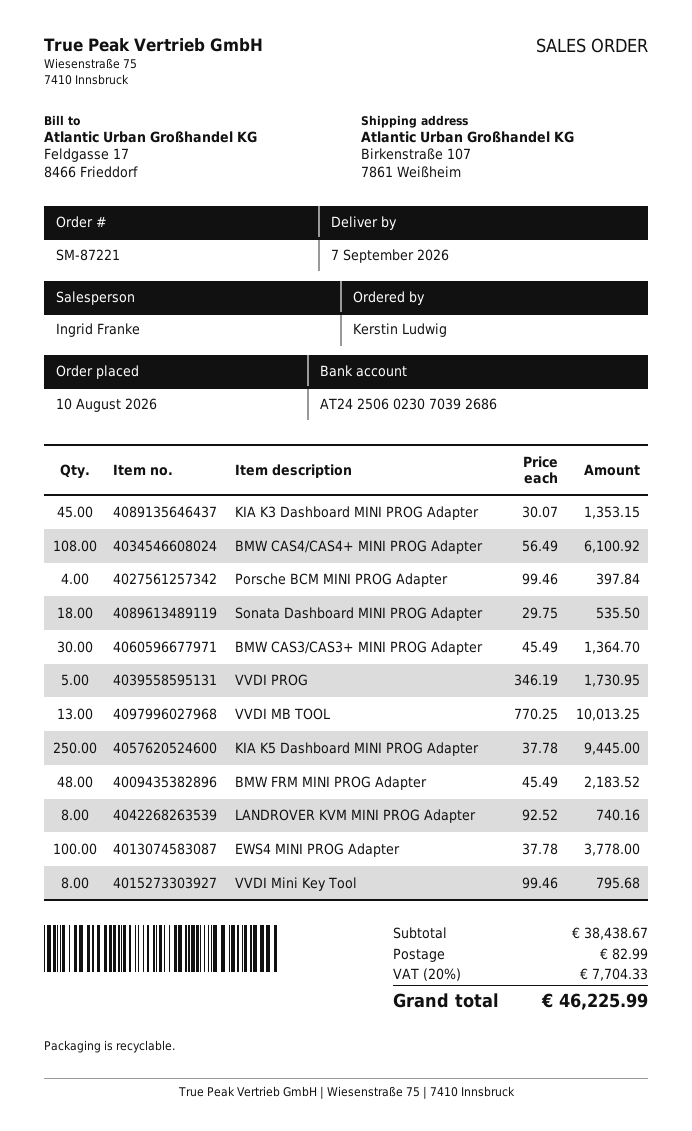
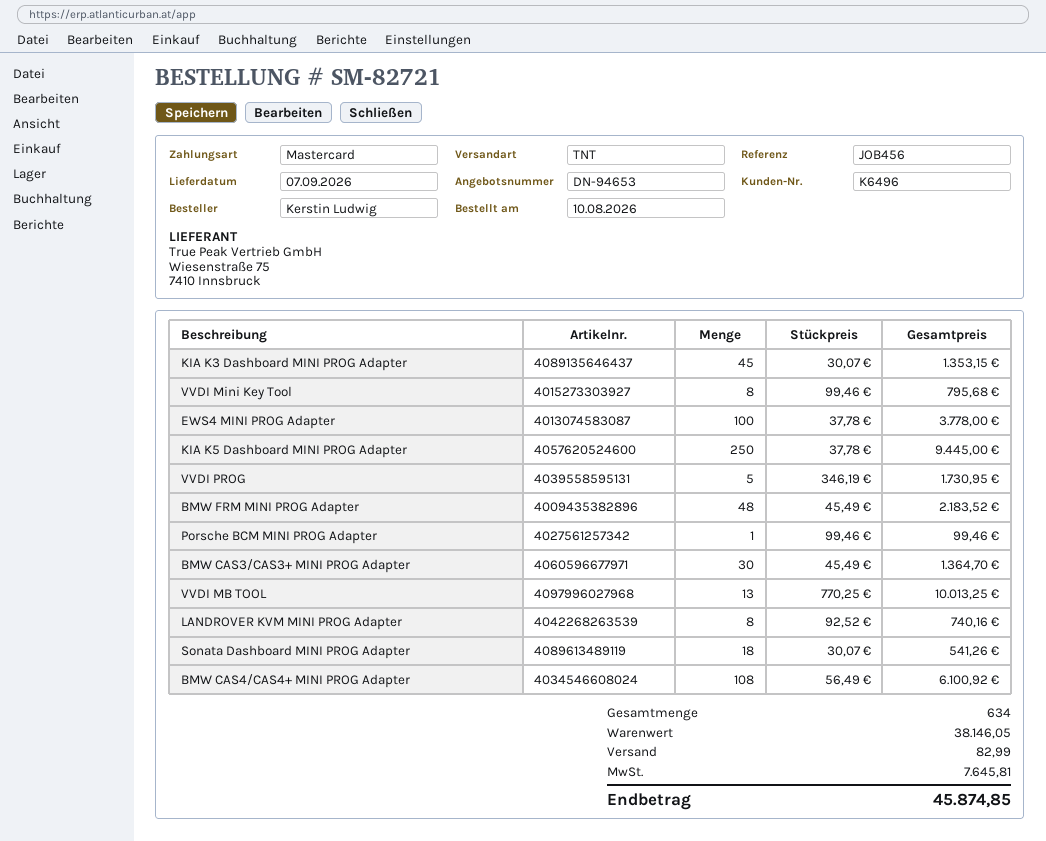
order number: SM-87221 -> SM-82721
Porsche BCM MINI PROG Adapter: 4 x 99.46 = 397.84 -> 1 x 99.46 = 99.46
Sonata Dashboard MINI PROG Adapter: 18 x 29.75 = 535.50 -> 18 x 30.07 = 541.26
subtotal: 38438.67 -> 38146.05
tax: 7704.33 -> 7645.81
total: 46225.99 -> 45874.85

